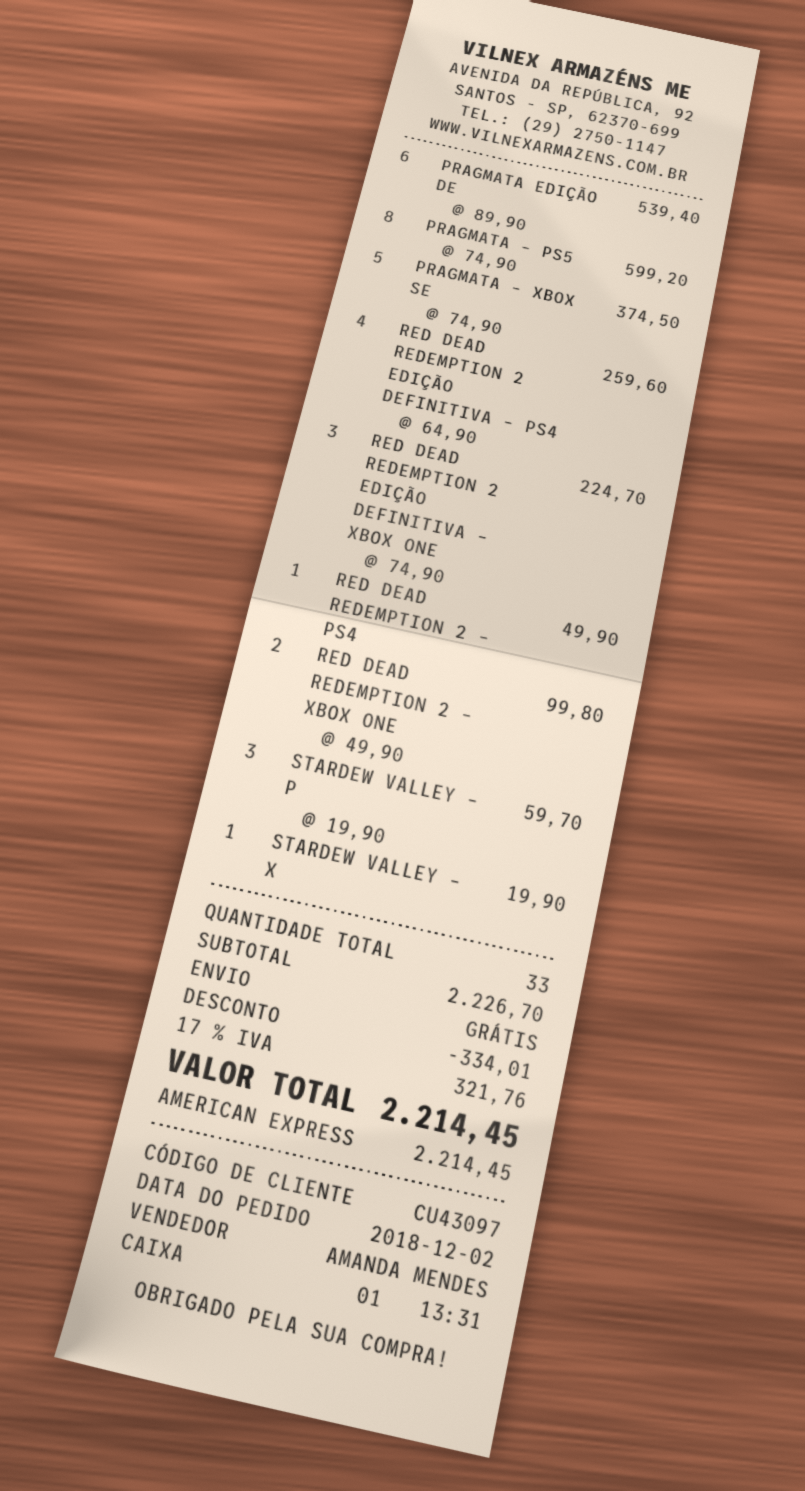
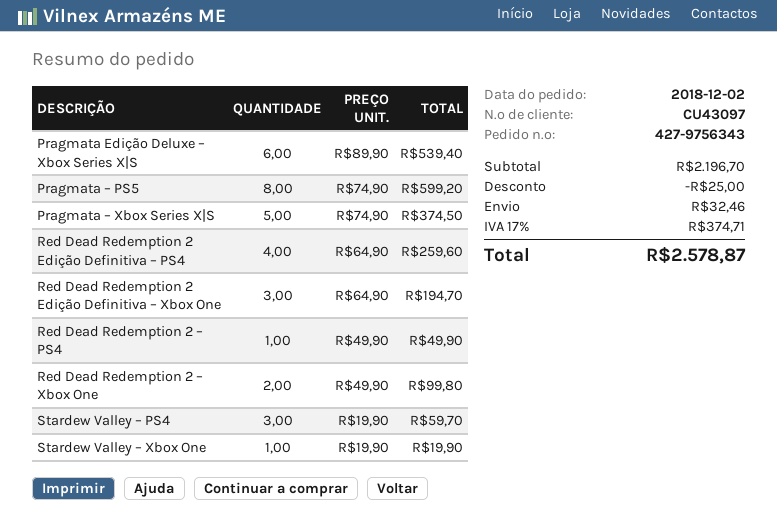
RED DEAD REDEMPTION 2 EDIÇÃO DEFINITIVA – XBOX ONE: 3 x 74.90 = 224.70 -> 3 x 64.90 = 194.70
subtotal: 2226.70 -> 2196.70
discount: 334.01 -> 25.00
shipping: 0.00 -> 32.46
tax: 17% = 321.76 -> 17% = 374.71
total: 2214.45 -> 2578.87

